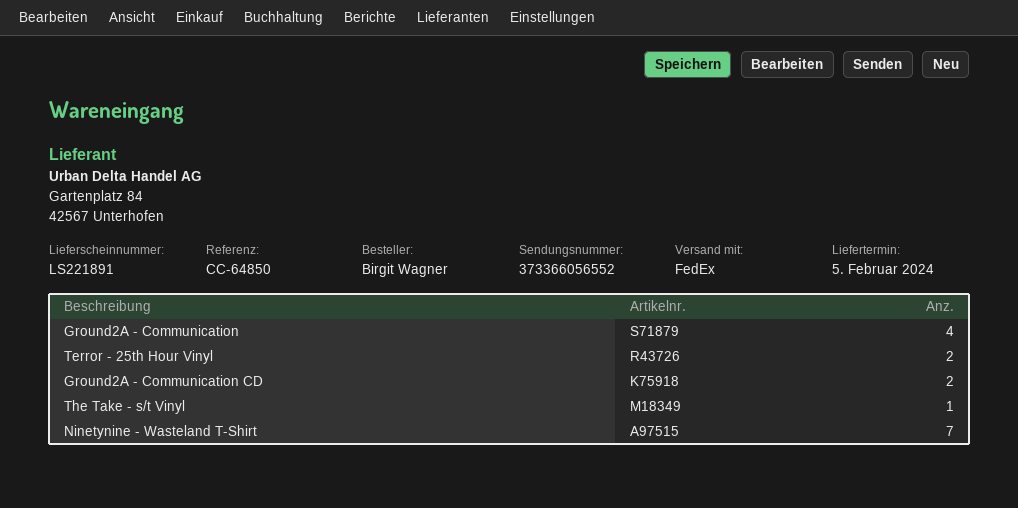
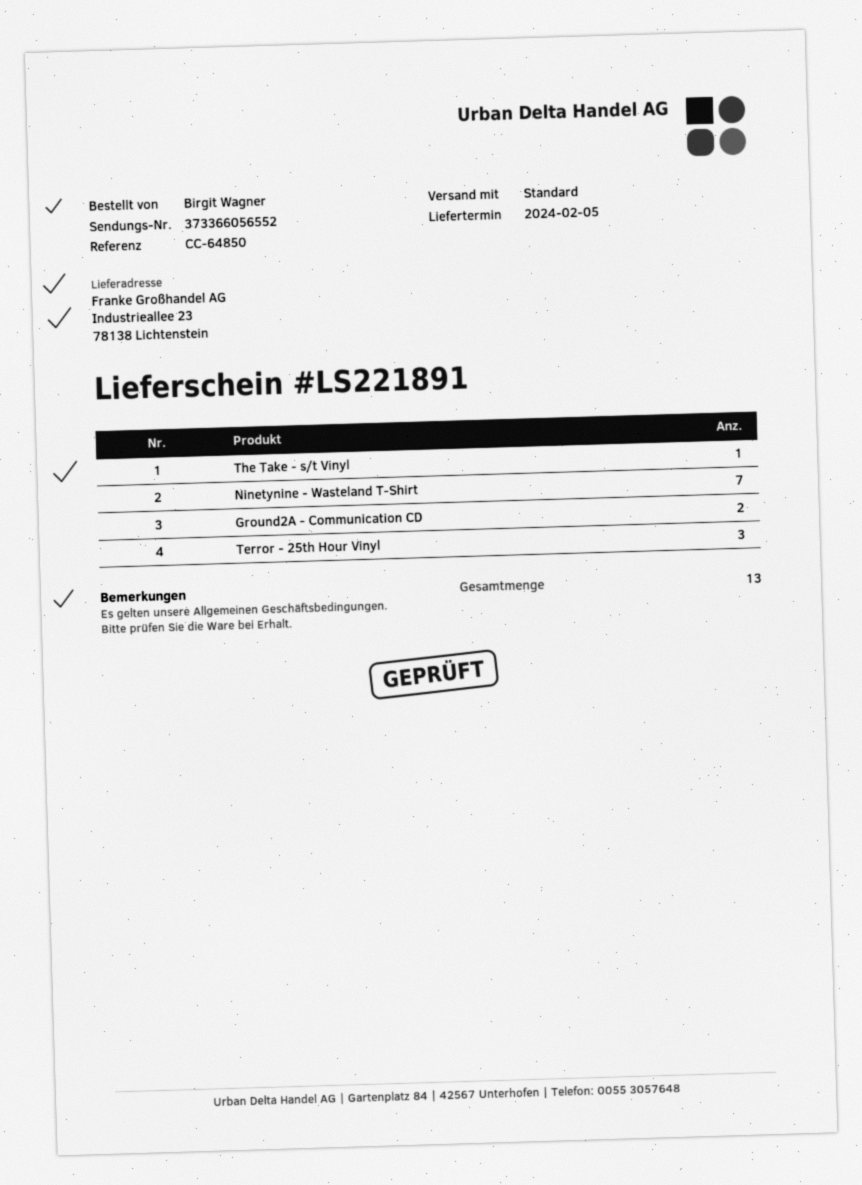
shipping method: FedEx -> standard
Ground2A - Communication: 4 -> none
Terror - 25th Hour Vinyl: 2 -> 3

